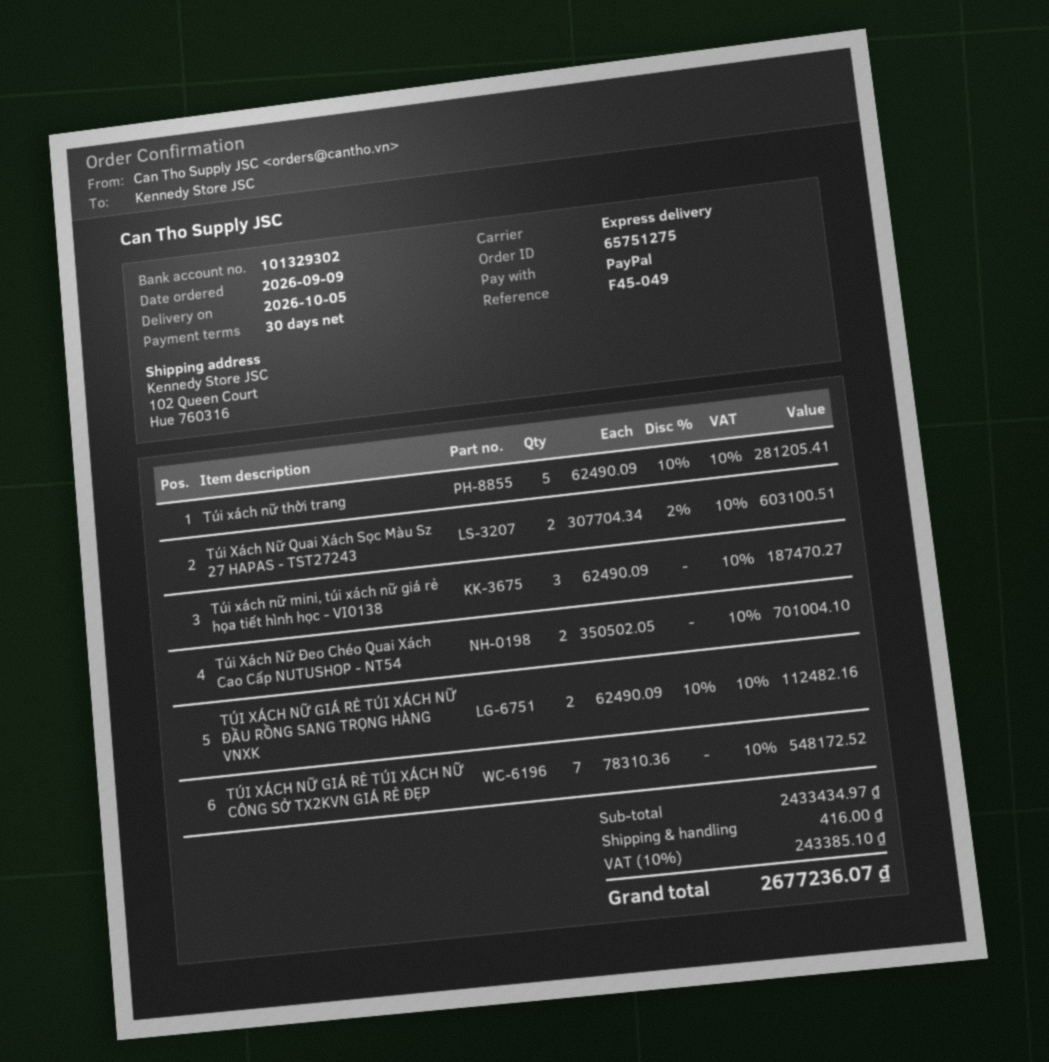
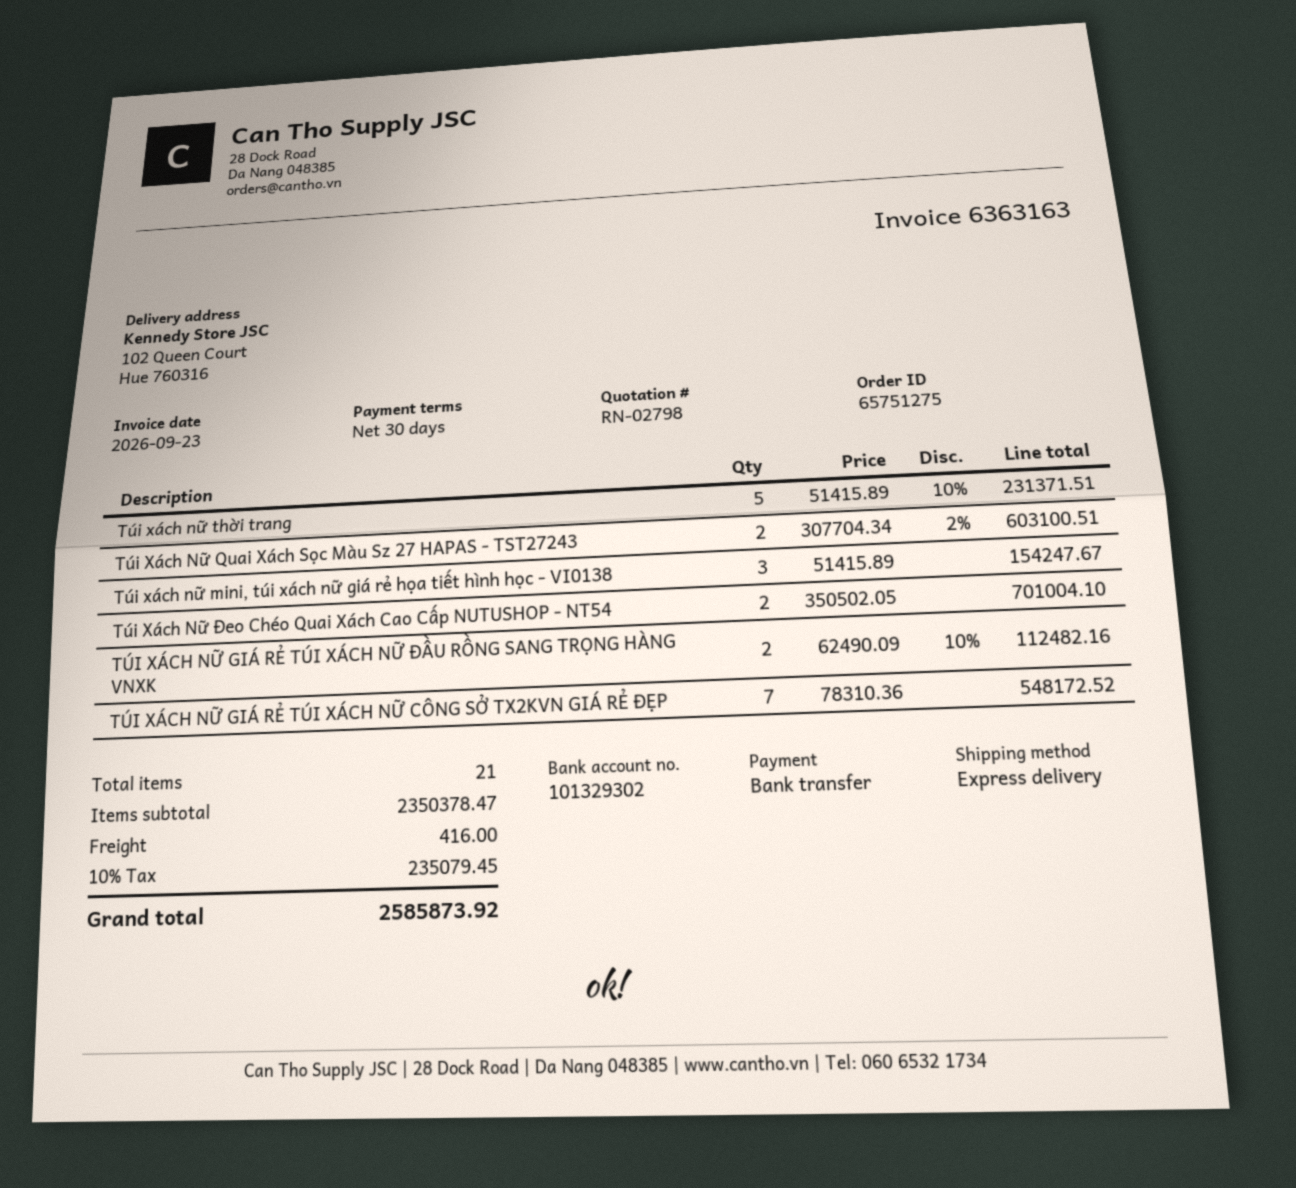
payment method: PayPal -> bank transfer
Túi xách nữ thời trang: 5 x 62490.09 - 10% = 281205.41 -> 5 x 51415.89 - 10% = 231371.51
Túi xách nữ mini, túi xách nữ giá rẻ họa tiết hình học - VI0138: 3 x 62490.09 = 187470.27 -> 3 x 51415.89 = 154247.67
subtotal: 2433434.97 -> 2350378.47
tax: 10% = 243385.10 -> 10% = 235079.45
total: 2677236.07 -> 2585873.92

